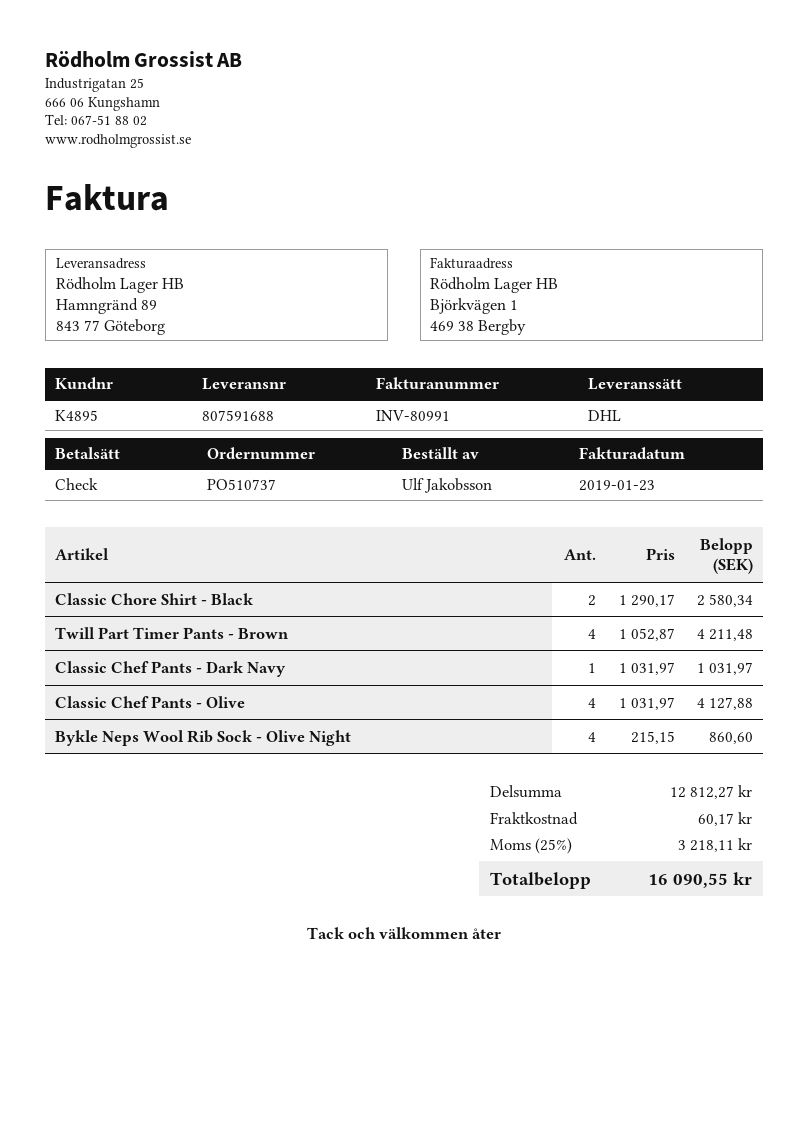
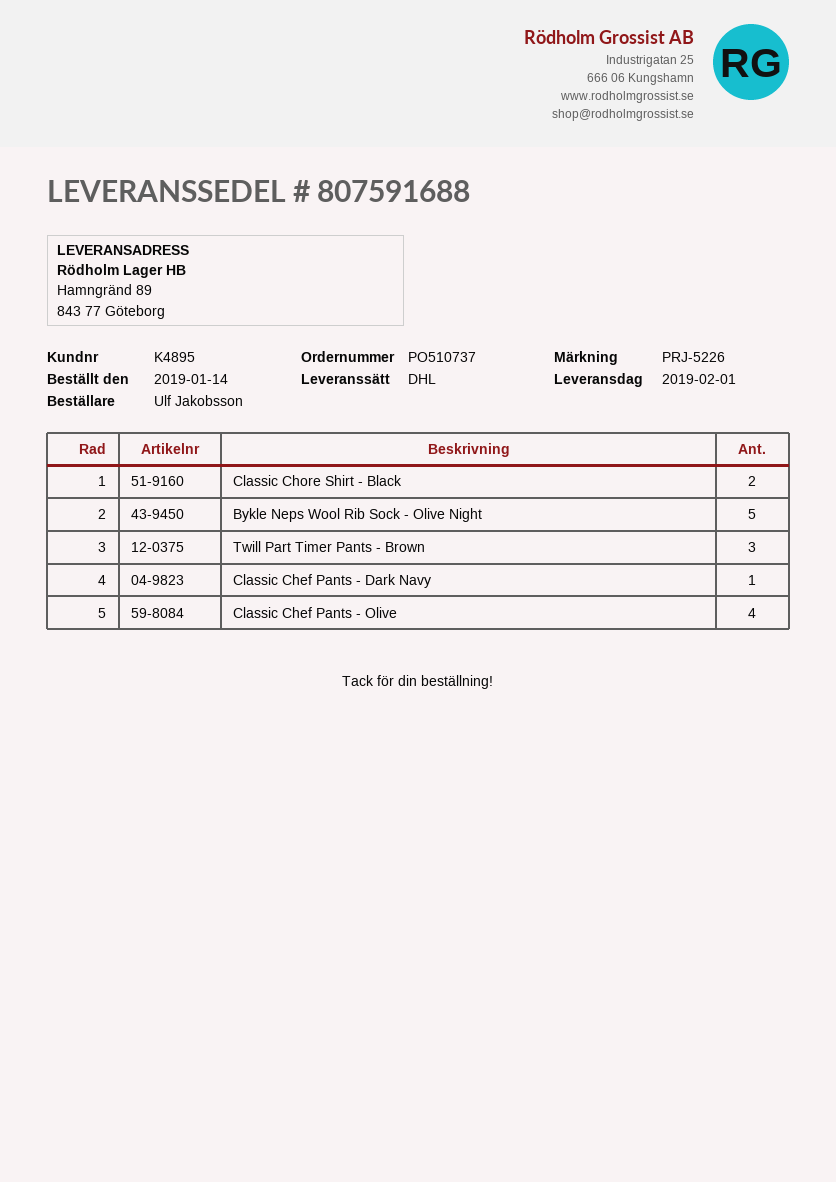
Twill Part Timer Pants - Brown: 4 -> 3
Bykle Neps Wool Rib Sock - Olive Night: 4 -> 5

